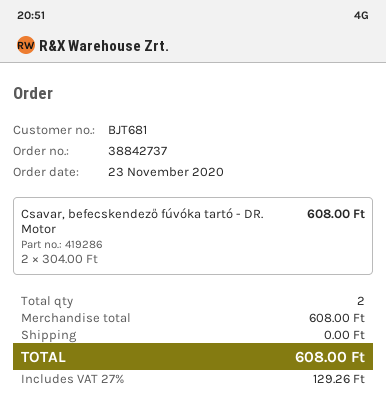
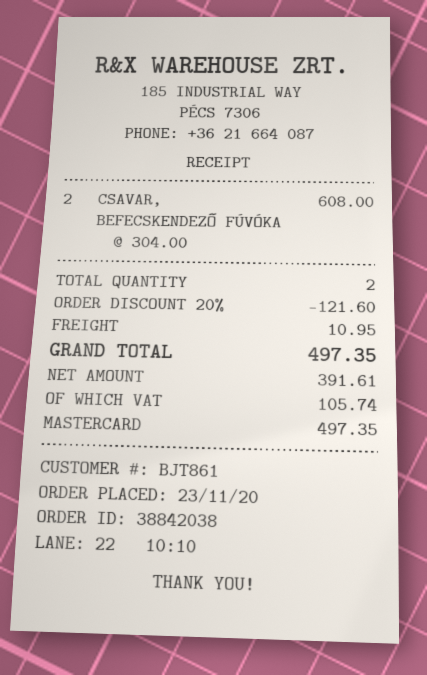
order number: 38842737 -> 38842038
customer number: BJT681 -> BJT861
discount: none -> 20% = 121.60
shipping: 0.00 -> 10.95
tax: 129.26 -> 105.74
total: 608.00 -> 497.35

